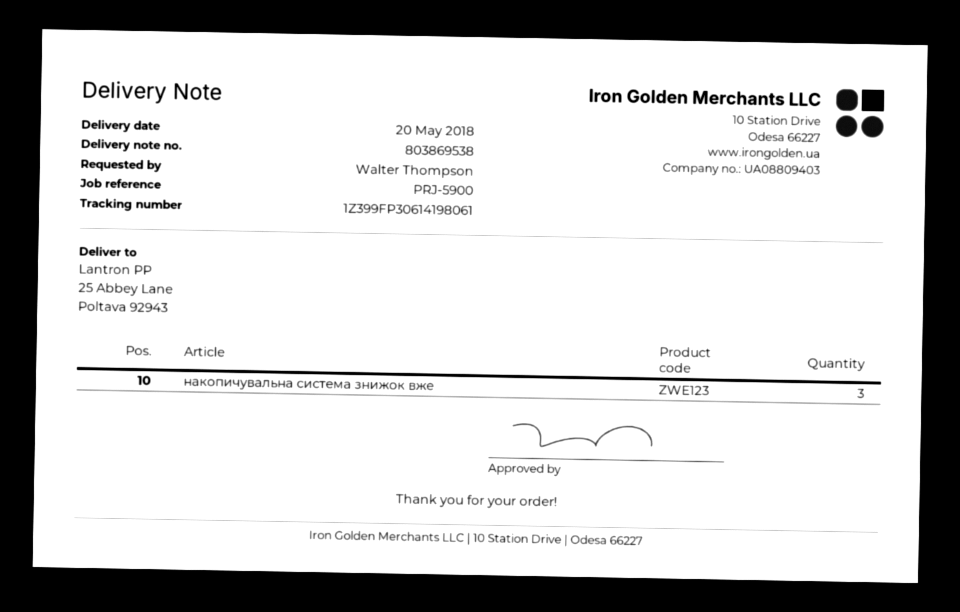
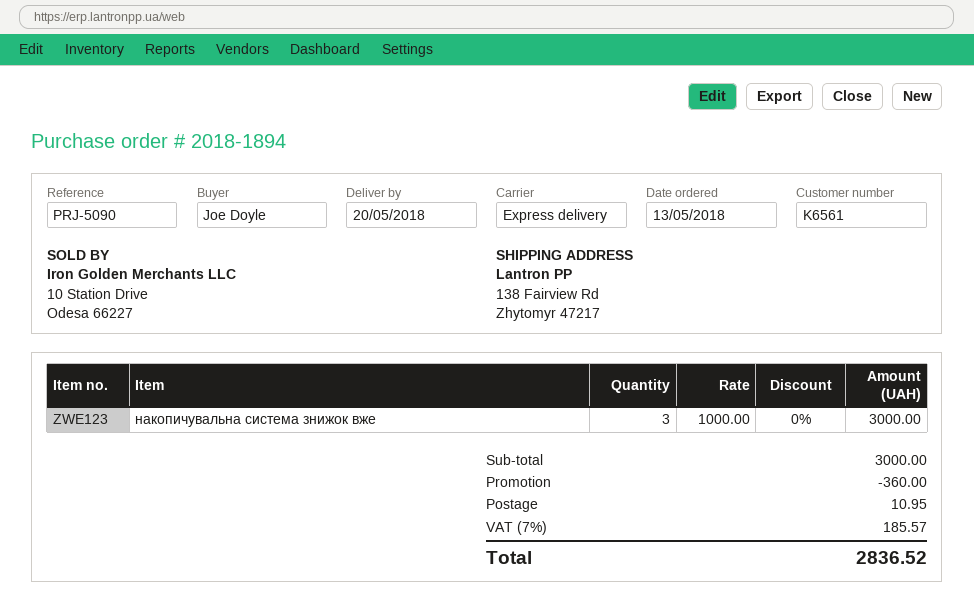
reference: PRJ-5900 -> PRJ-5090
ordered by: Walter Thompson -> Joe Doyle
ship to: 25 Abbey Lane, Poltava 92943 -> 138 Fairview Rd, Zhytomyr 47217

